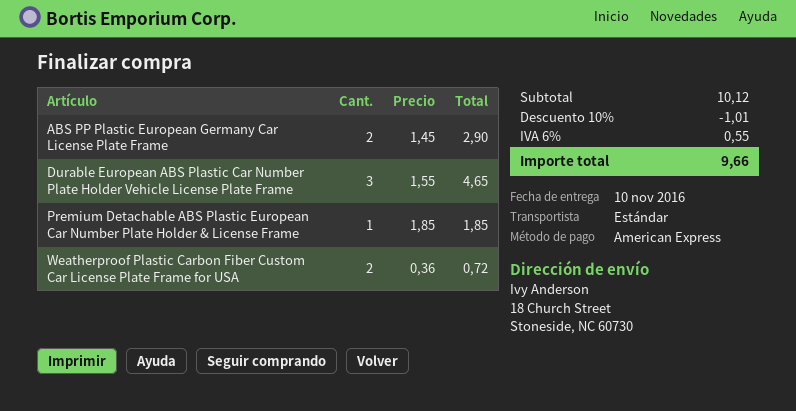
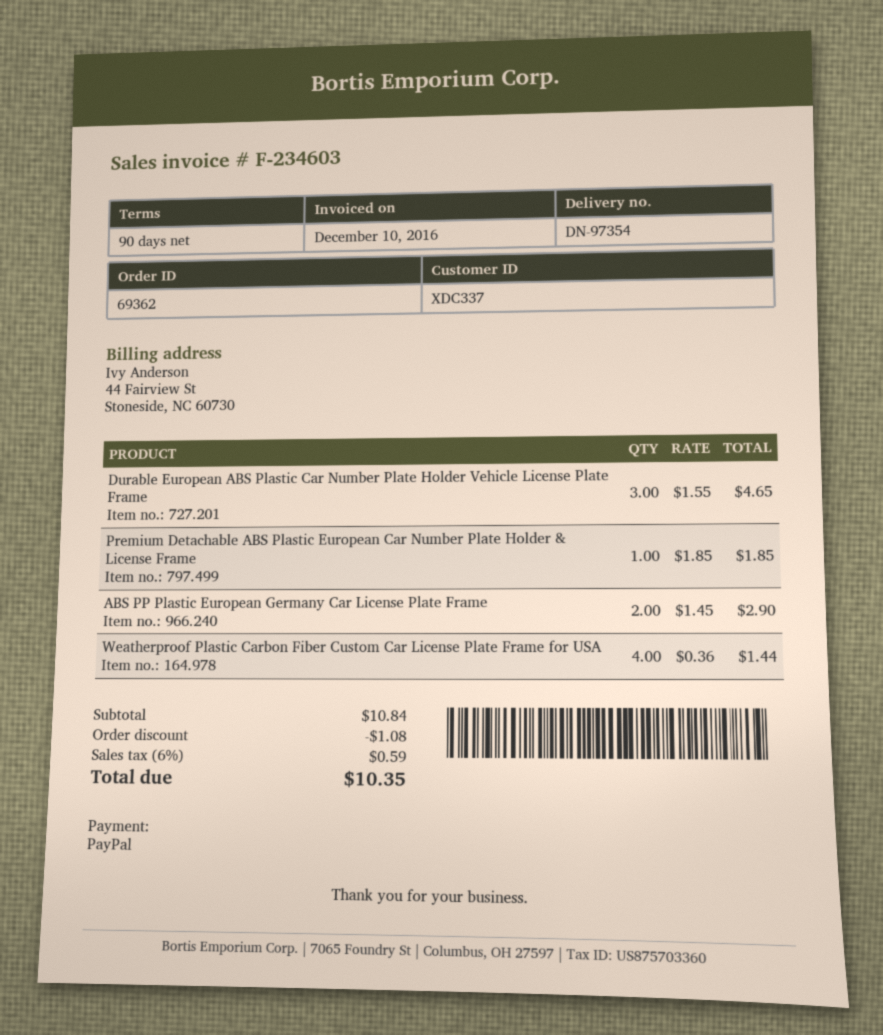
payment method: American Express -> PayPal
Weatherproof Plastic Carbon Fiber Custom Car License Plate Frame for USA: 2 x 0.36 = 0.72 -> 4 x 0.36 = 1.44
subtotal: 10.12 -> 10.84
discount: 1.01 -> 1.08
tax: 6% = 0.55 -> 6% = 0.59
total: 9.66 -> 10.35

